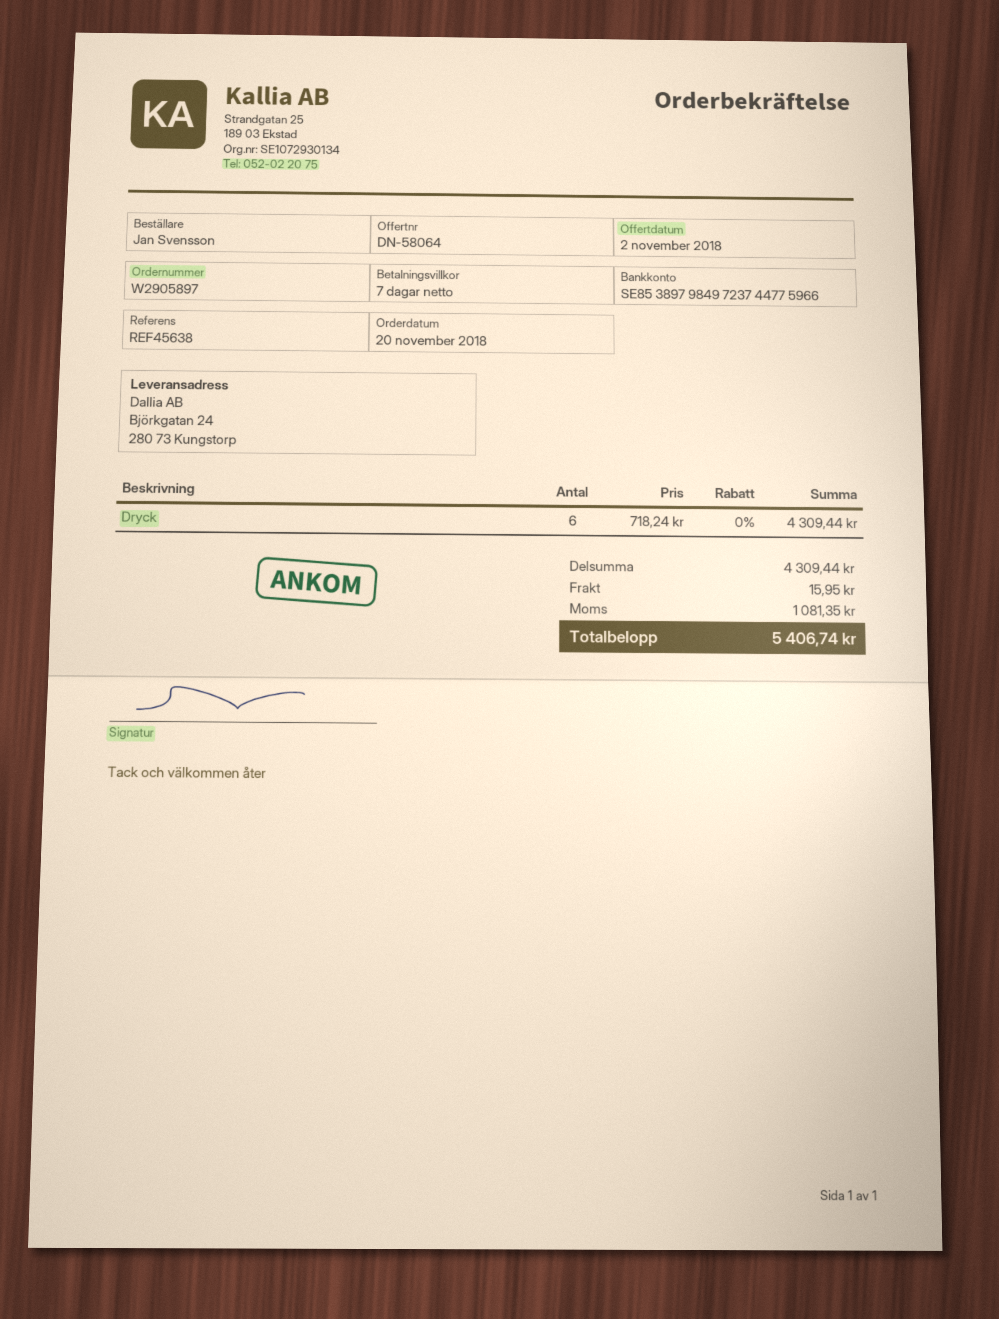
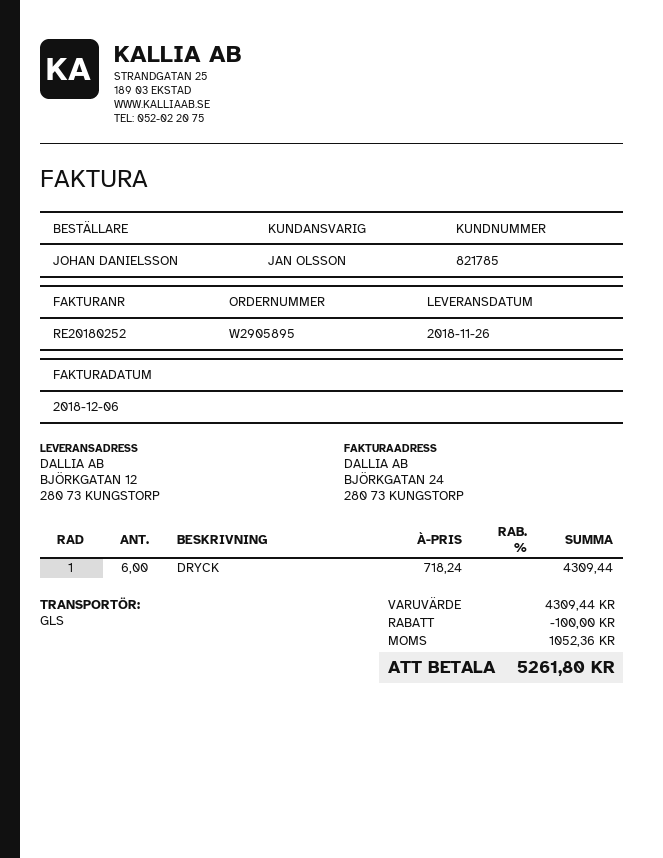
order number: W2905897 -> W2905895
ordered by: Jan Svensson -> JOHAN DANIELSSON
ship to: Björkgatan 24, 280 73 Kungstorp -> BJÖRKGATAN 12, 280 73 KUNGSTORP
discount: none -> 100.00
shipping: 15.95 -> none
tax: 1081.35 -> 1052.36
total: 5406.74 -> 5261.80

